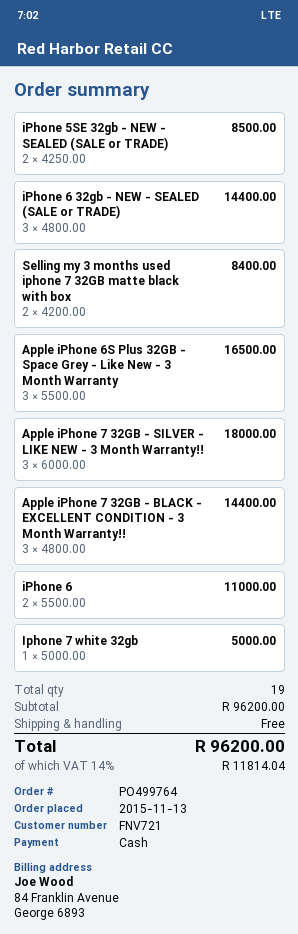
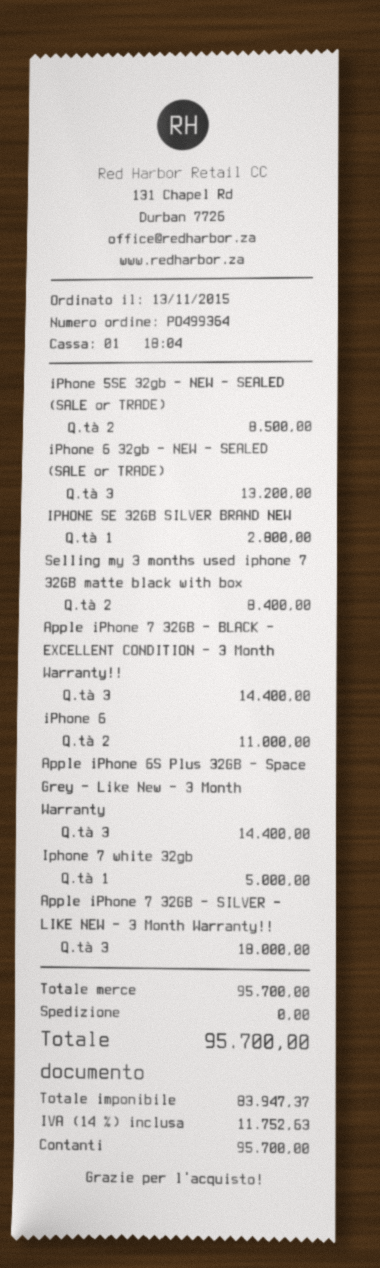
order number: PO499764 -> PO499364
iPhone 6 32gb - NEW - SEALED (SALE or TRADE): 3 for 14400.00 -> 3 for 13200.00
Apple iPhone 6S Plus 32GB - Space Grey - Like New - 3 Month Warranty: 3 for 16500.00 -> 3 for 14400.00
IPHONE SE 32GB SILVER BRAND NEW: none -> 1 for 2800.00
subtotal: 96200.00 -> 95700.00
tax: 14% = 11814.04 -> 14% = 11752.63
total: 96200.00 -> 95700.00

